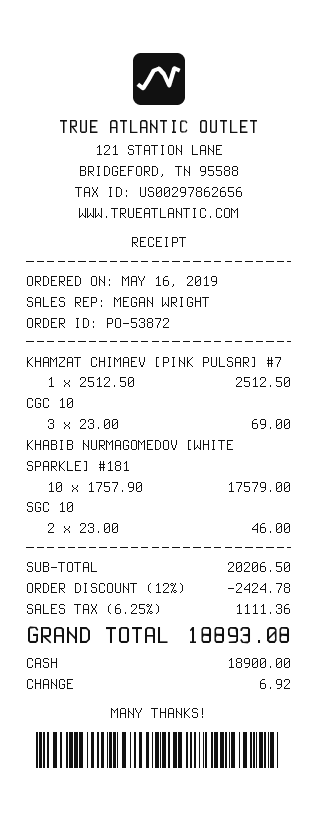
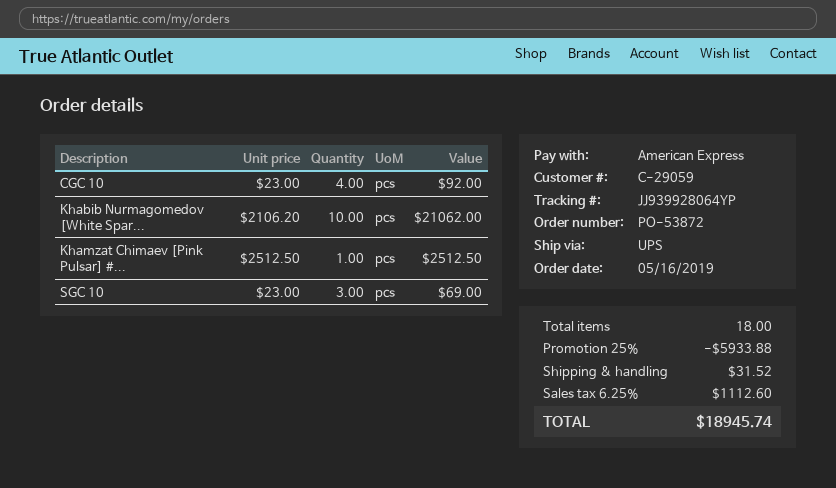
payment method: cash -> American Express
CGC 10: 3 x 23.00 = 69.00 -> 4 x 23.00 = 92.00
KHABIB NURMAGOMEDOV [WHITE SPARKLE] #181: 10 x 1757.90 = 17579.00 -> 10 x 2106.20 = 21062.00
SGC 10: 2 x 23.00 = 46.00 -> 3 x 23.00 = 69.00
discount: 12% = 2424.78 -> 25% = 5933.88
shipping: none -> 31.52
tax: 6.25% = 1111.36 -> 6.25% = 1112.60
total: 18893.08 -> 18945.74

